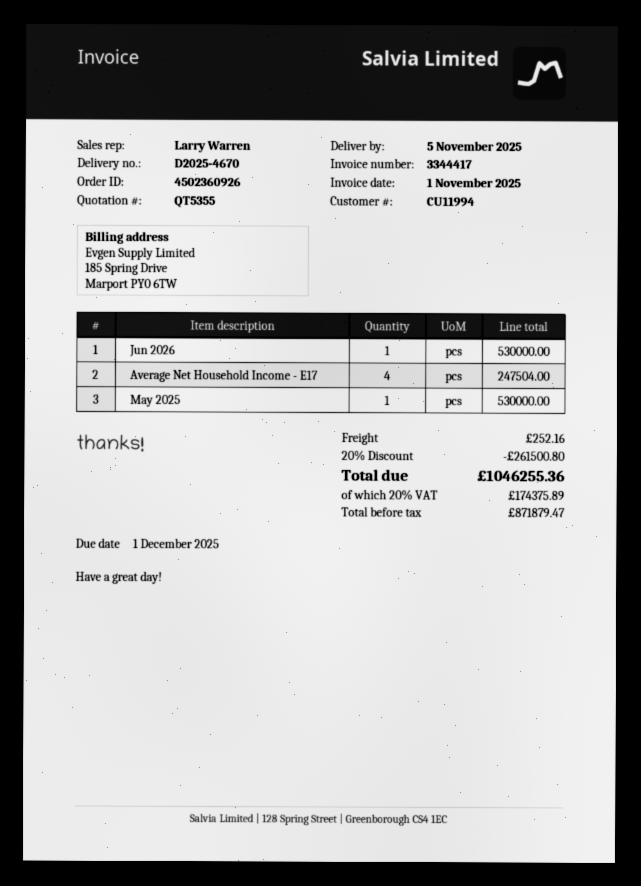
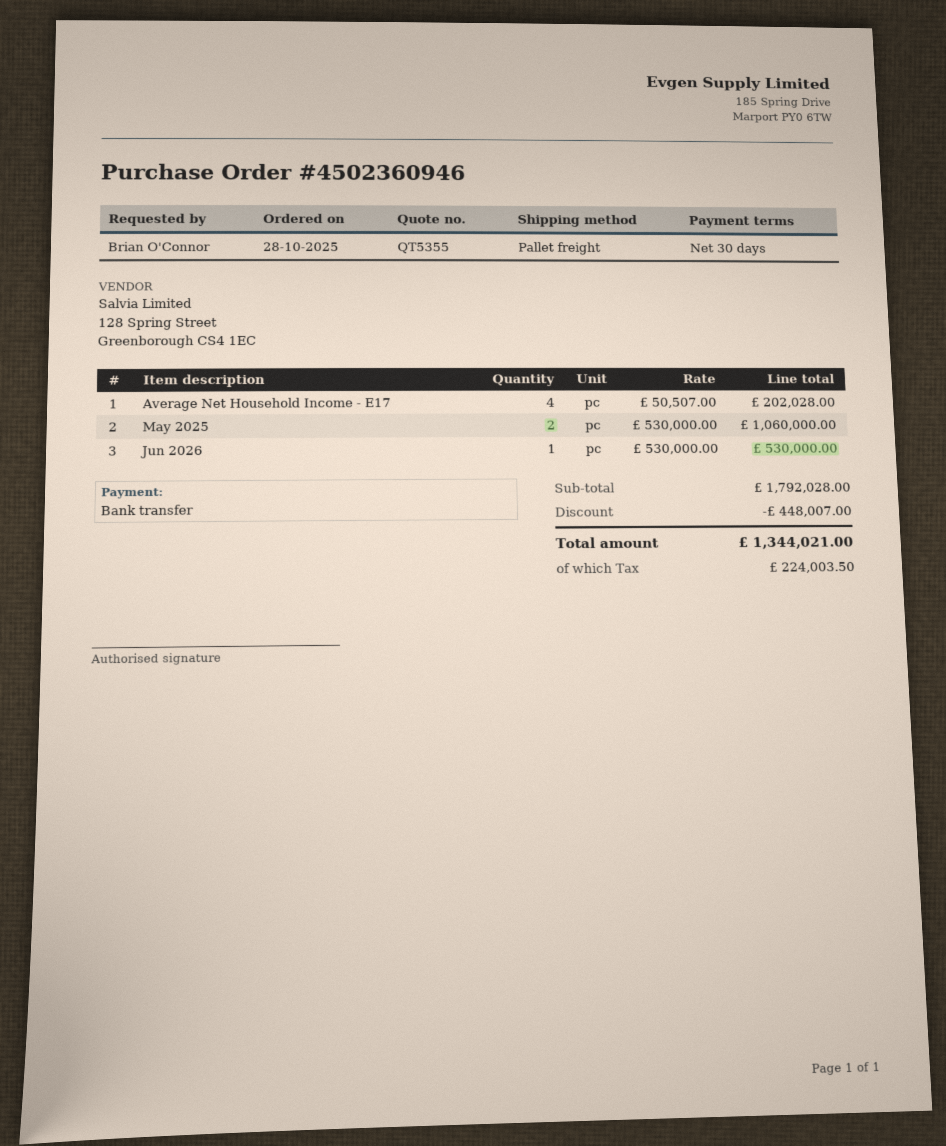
order number: 4502360926 -> 4502360946
Average Net Household Income - E17: 4 for 247504.00 -> 4 for 202028.00
May 2025: 1 for 530000.00 -> 2 for 1060000.00
discount: 261500.80 -> 448007.00
shipping: 252.16 -> none
tax: 174375.89 -> 224003.50
total: 1046255.36 -> 1344021.00

